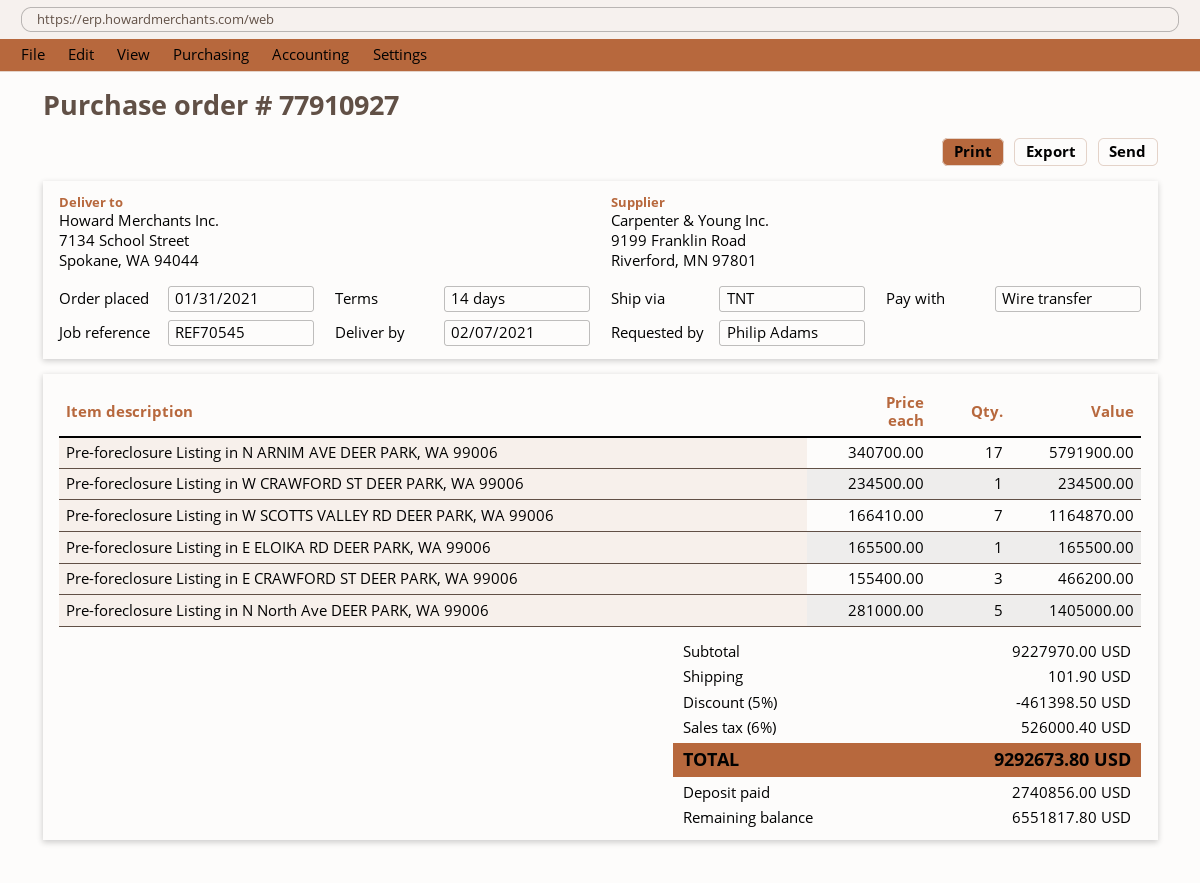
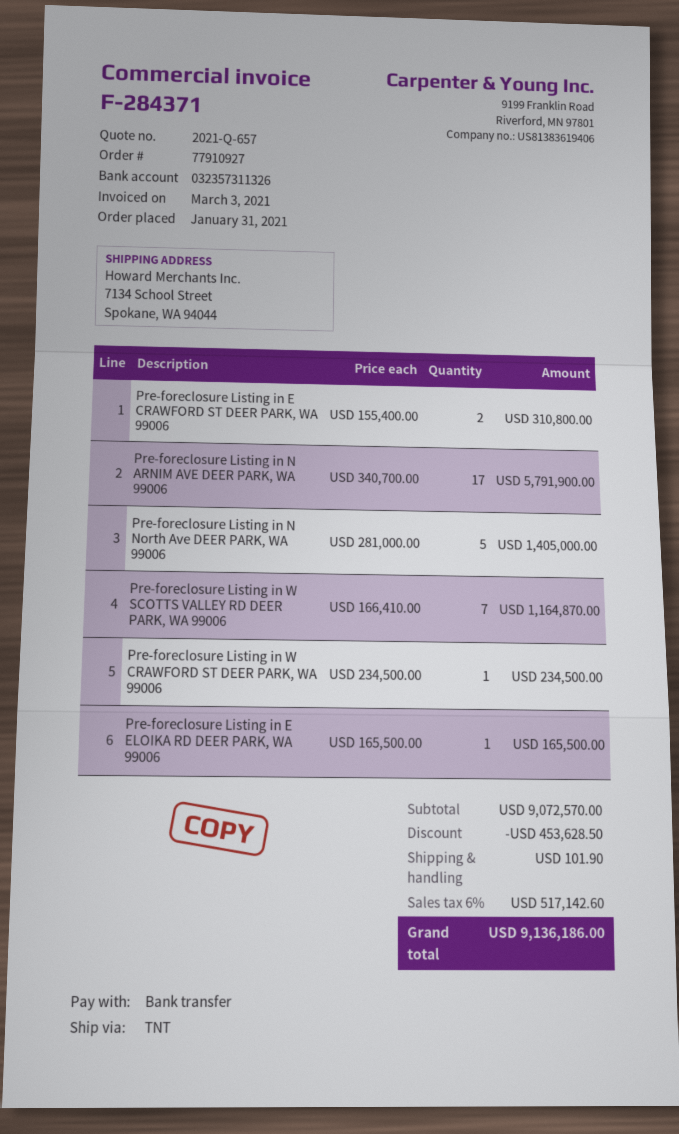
Pre-foreclosure Listing in E CRAWFORD ST DEER PARK, WA 99006: 3 x 155400.00 = 466200.00 -> 2 x 155400.00 = 310800.00
subtotal: 9227970.00 -> 9072570.00
discount: 461398.50 -> 453628.50
tax: 6% = 526000.40 -> 6% = 517142.60
total: 9292673.80 -> 9136186.00

